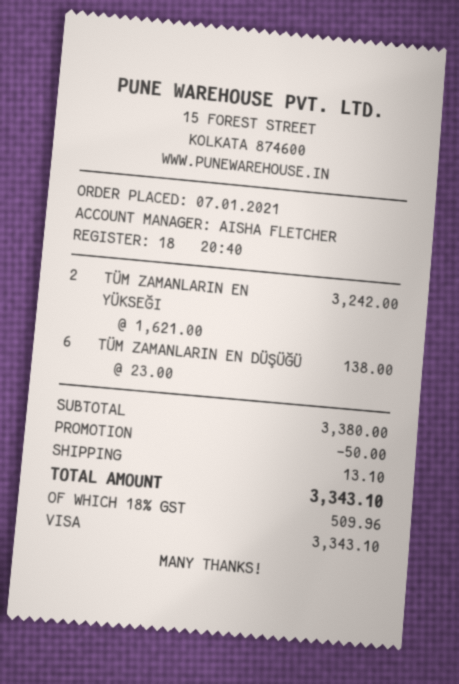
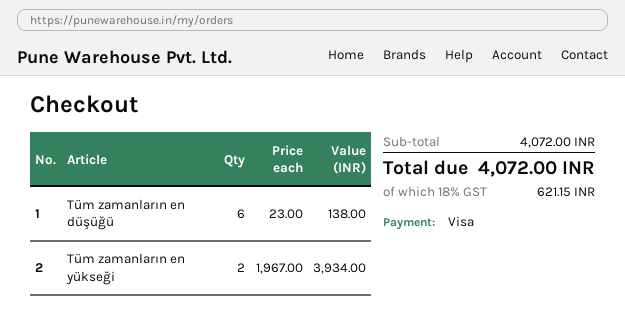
TÜM ZAMANLARIN EN YÜKSEĞI: 2 x 1621.00 = 3242.00 -> 2 x 1967.00 = 3934.00
subtotal: 3380.00 -> 4072.00
discount: 50.00 -> none
shipping: 13.10 -> none
tax: 18% = 509.96 -> 18% = 621.15
total: 3343.10 -> 4072.00

